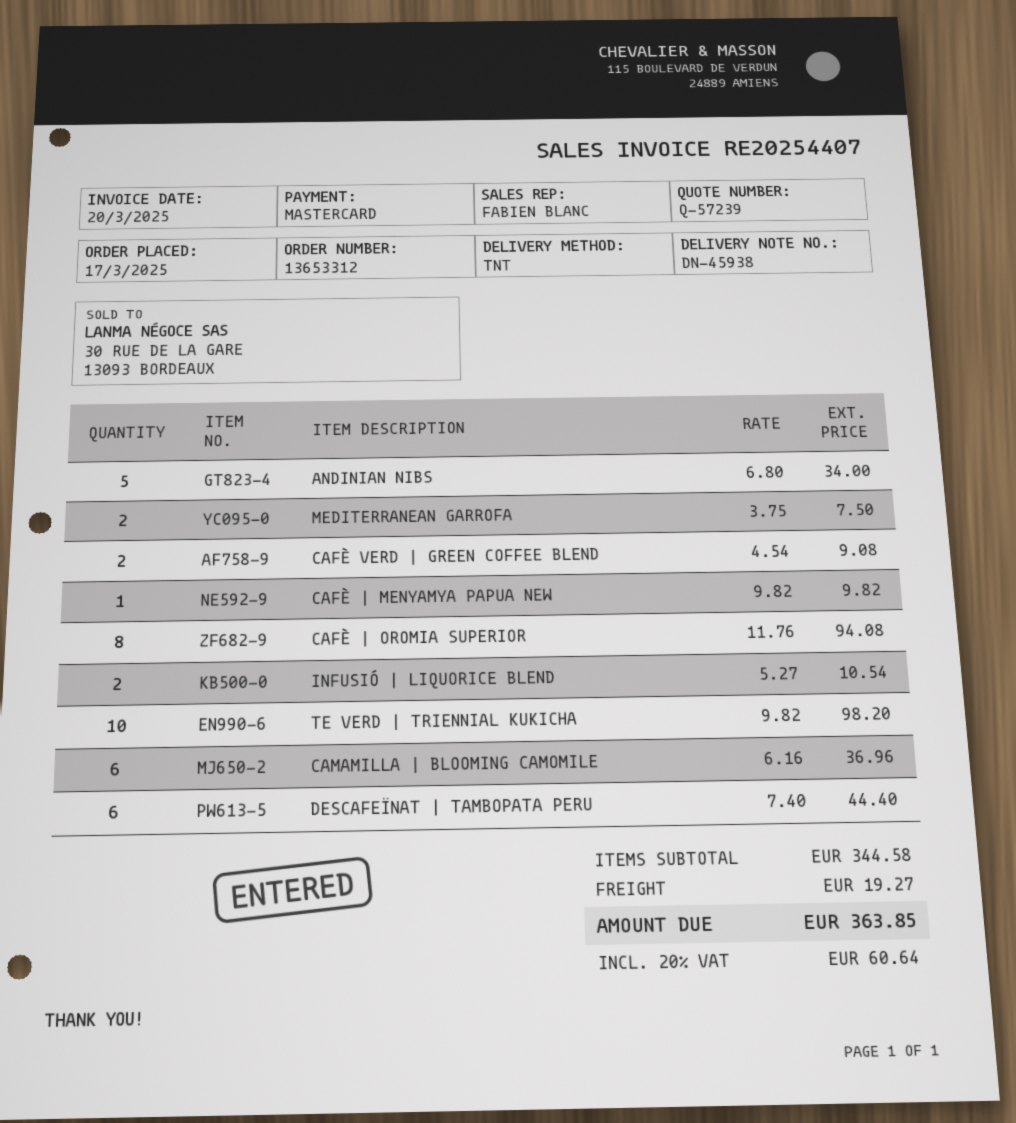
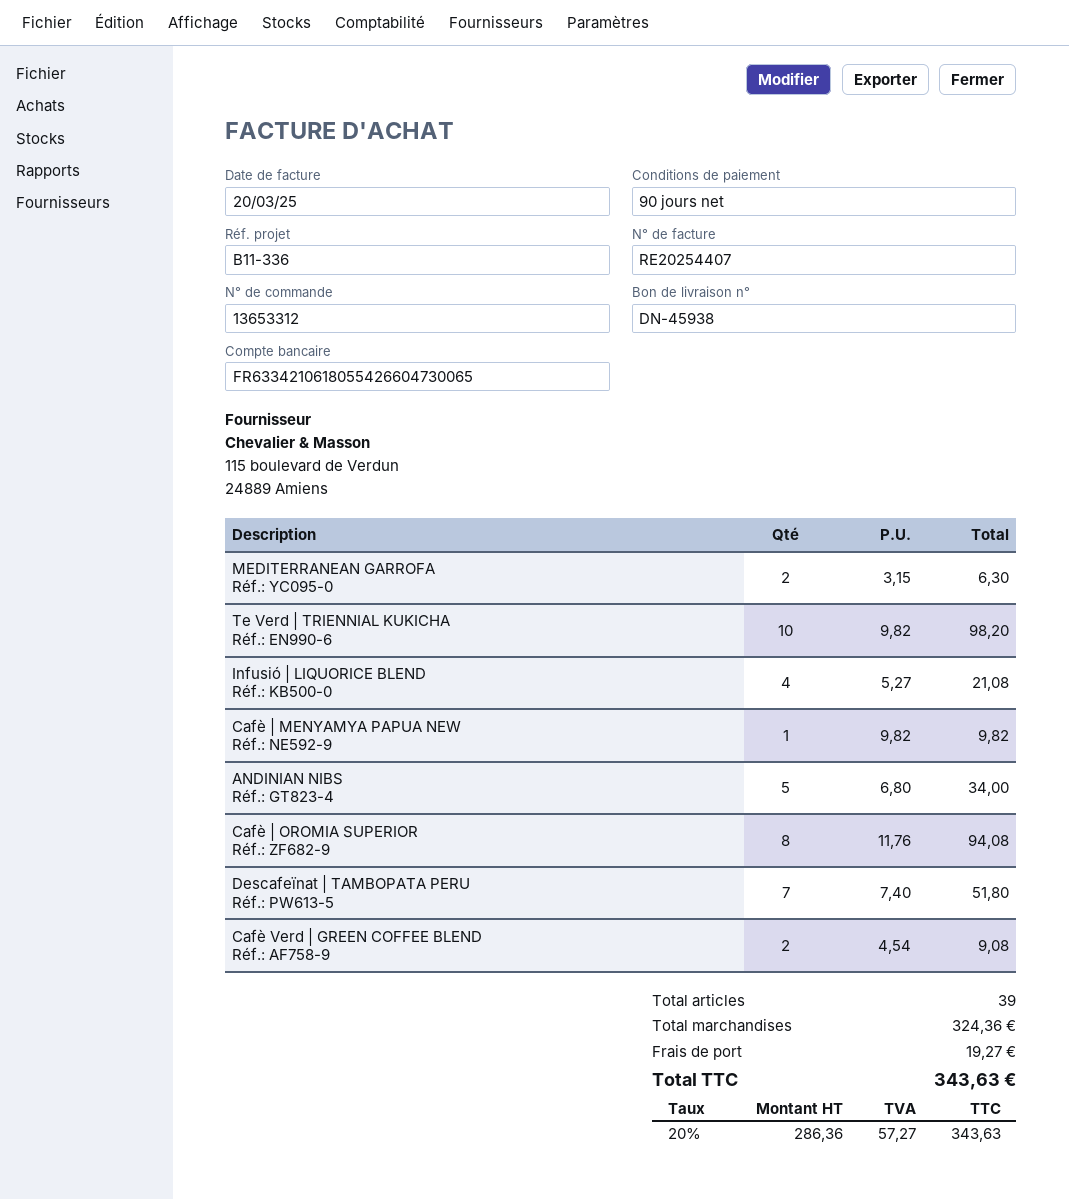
MEDITERRANEAN GARROFA: 2 x 3.75 = 7.50 -> 2 x 3.15 = 6.30
INFUSIÓ | LIQUORICE BLEND: 2 x 5.27 = 10.54 -> 4 x 5.27 = 21.08
CAMAMILLA | BLOOMING CAMOMILE: 6 x 6.16 = 36.96 -> none
DESCAFEÏNAT | TAMBOPATA PERU: 6 x 7.40 = 44.40 -> 7 x 7.40 = 51.80
subtotal: 344.58 -> 324.36
tax: 20% = 60.64 -> 20% = 57.27
total: 363.85 -> 343.63

